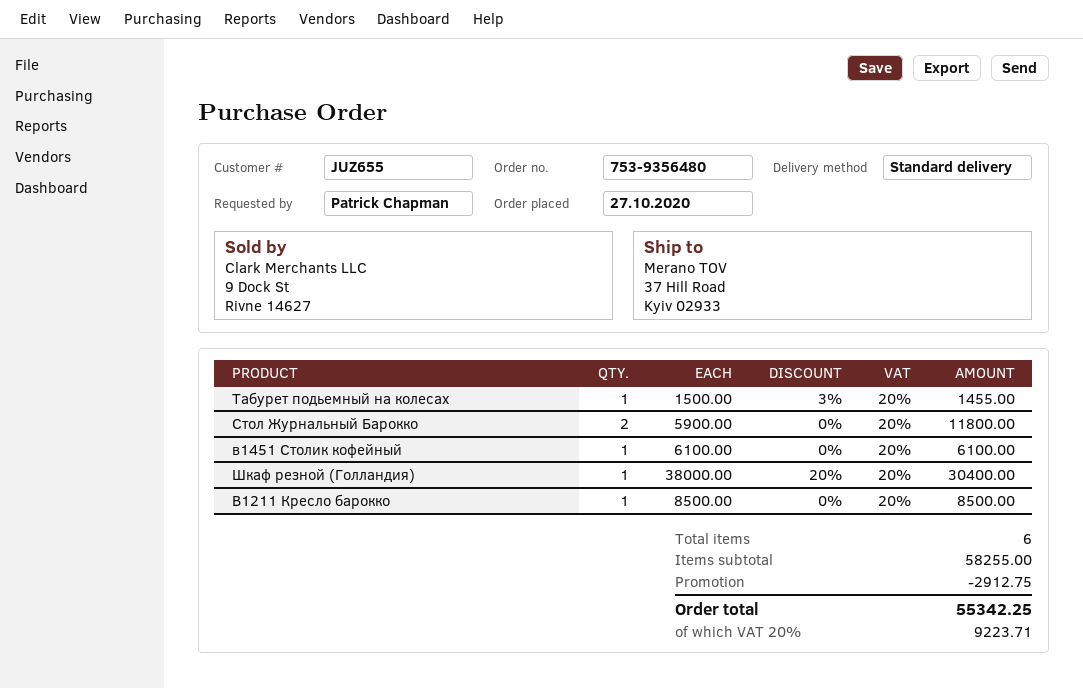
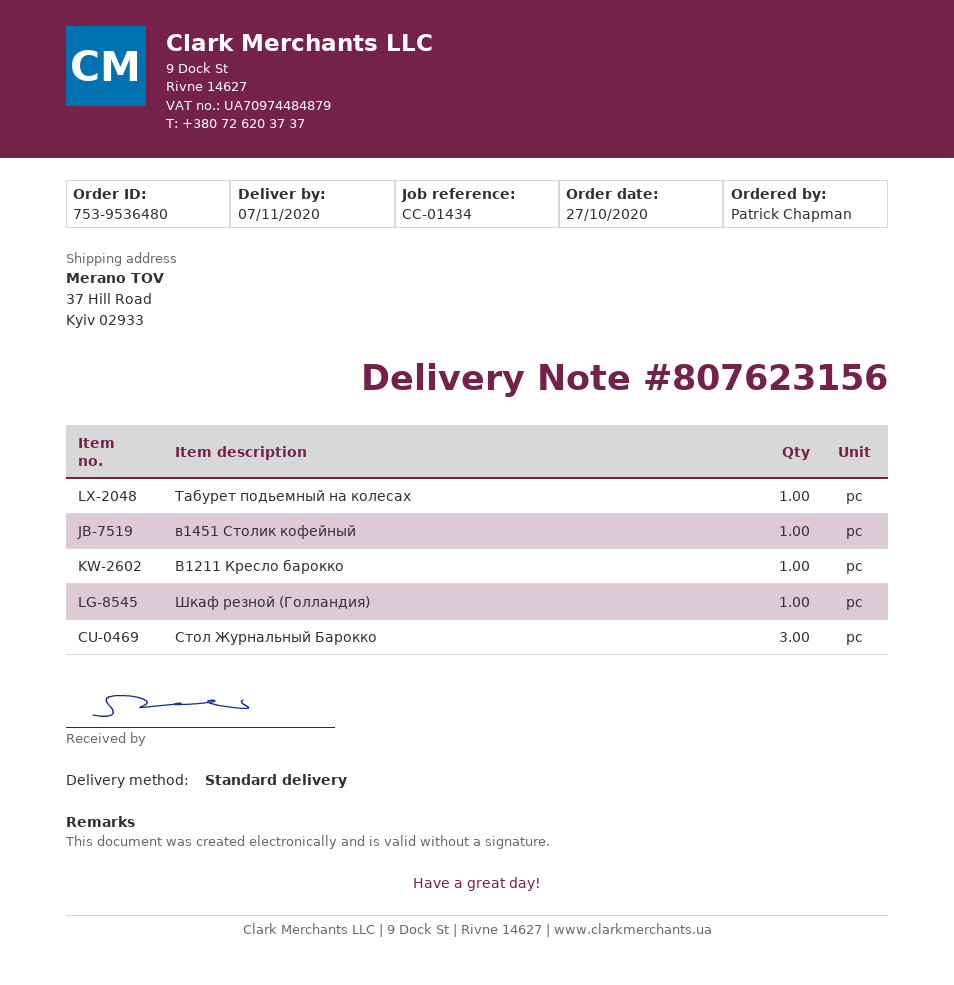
order number: 753-9356480 -> 753-9536480
Стол Журнальный Барокко: 2 -> 3

